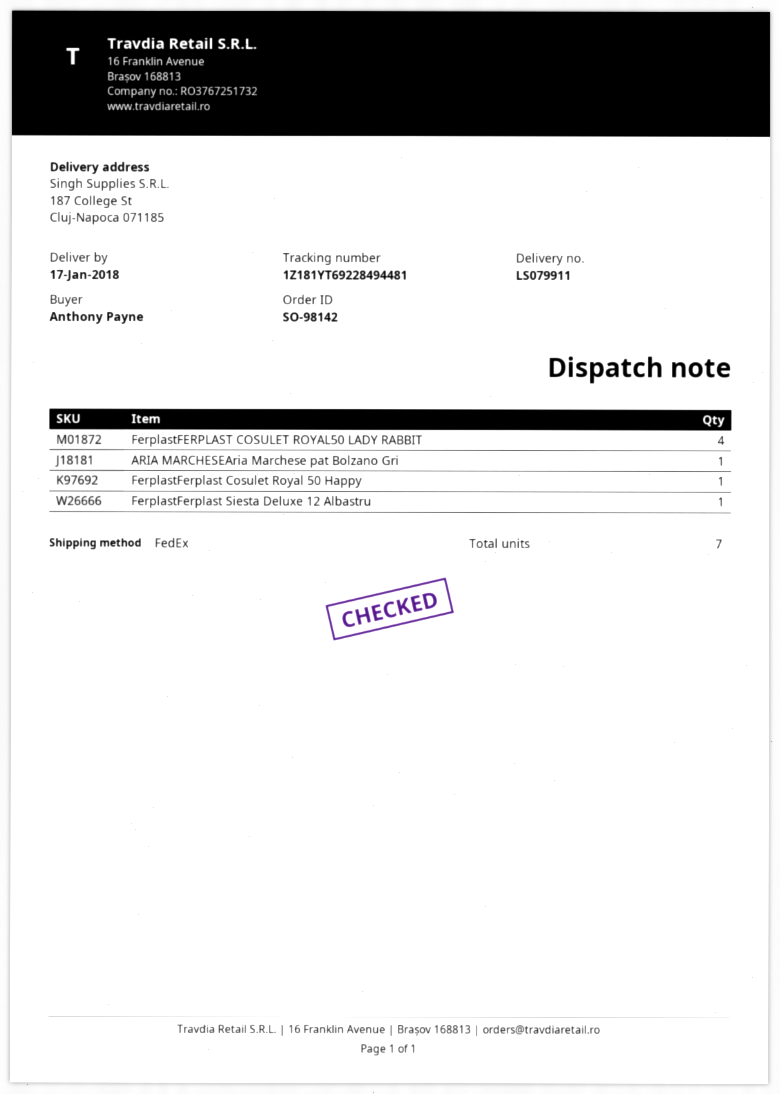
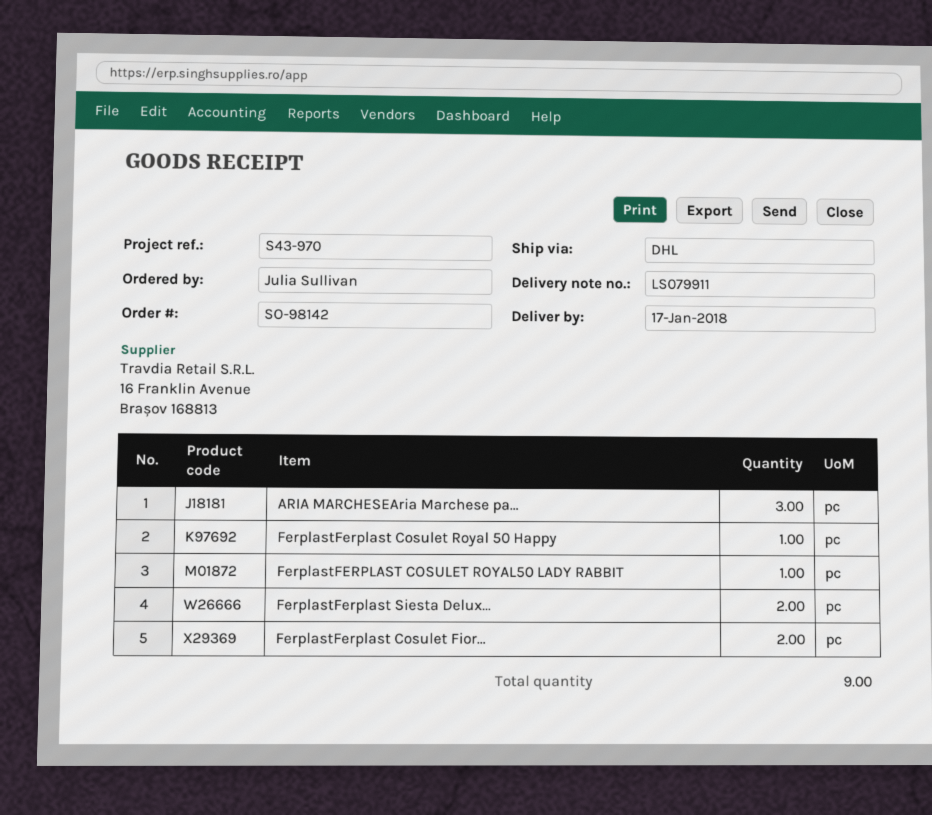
ordered by: Anthony Payne -> Julia Sullivan
shipping method: FedEx -> DHL
FerplastFERPLAST COSULET ROYAL50 LADY RABBIT: 4 -> 1
ARIA MARCHESEAria Marchese pat Bolzano Gri: 1 -> 3
FerplastFerplast Siesta Deluxe 12 Albastru: 1 -> 2
FerplastFerplast Cosulet Fior...: none -> 2
total quantity: 7 -> 9

